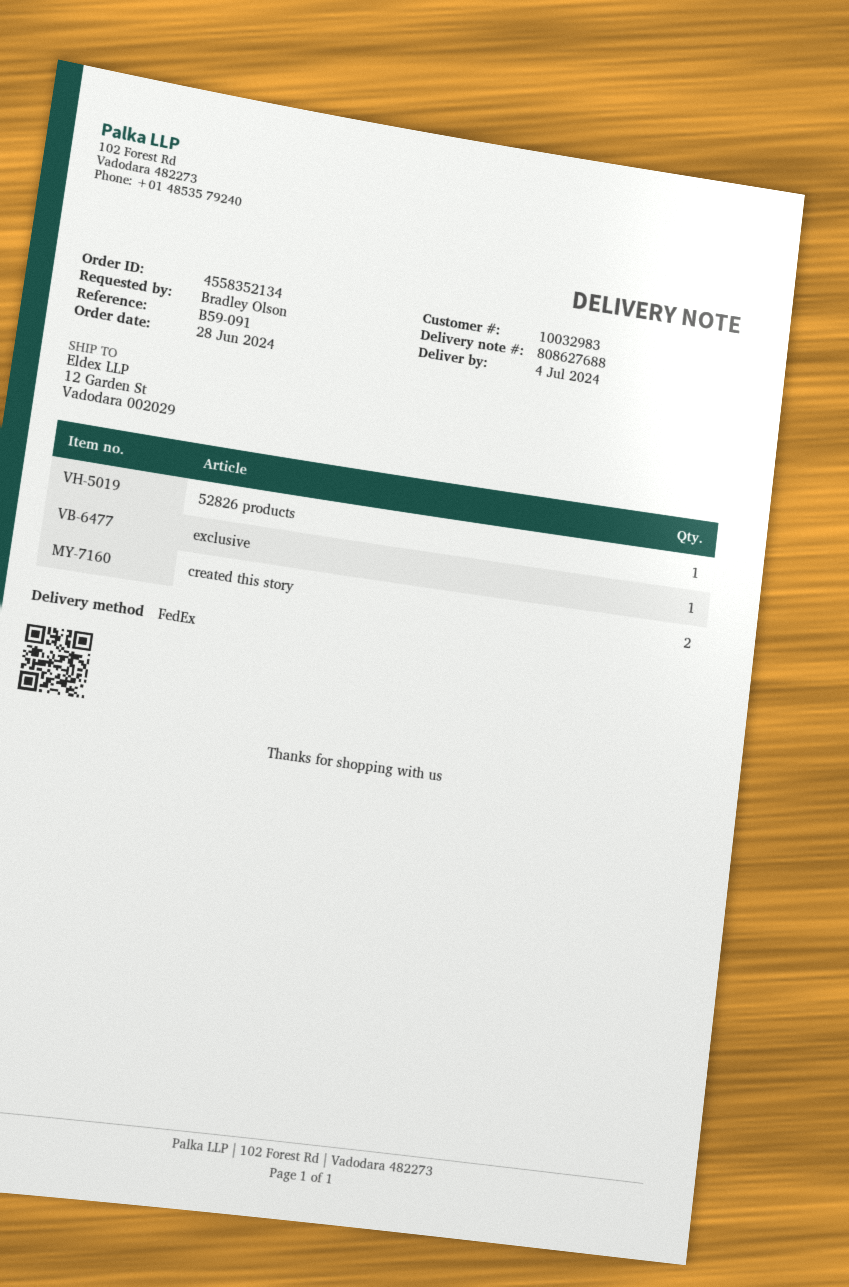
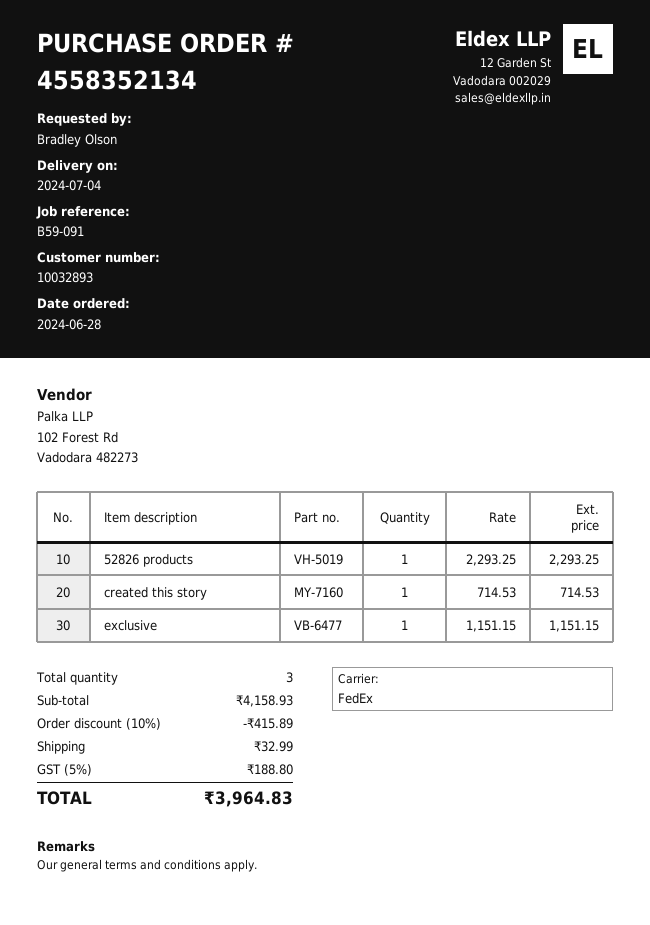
customer number: 10032983 -> 10032893
created this story: 2 -> 1

